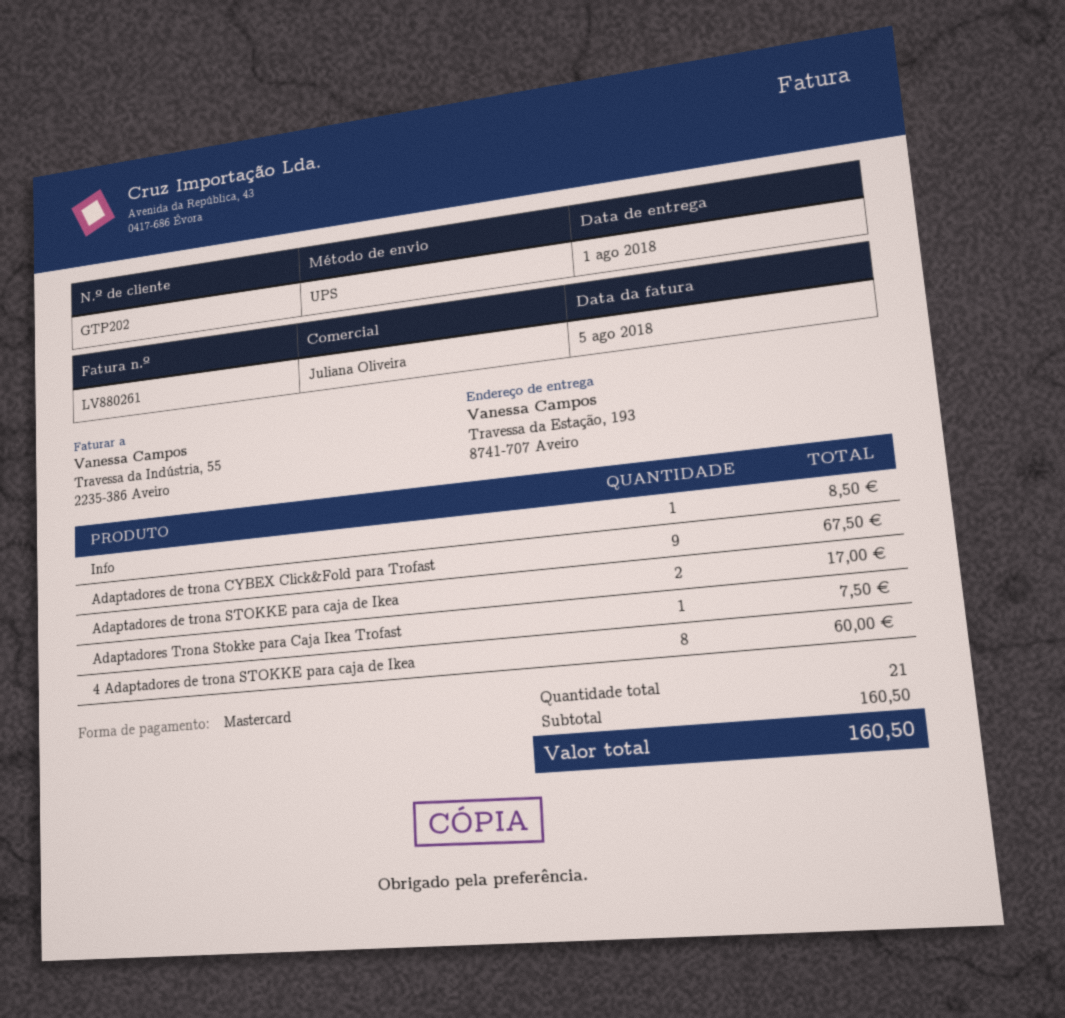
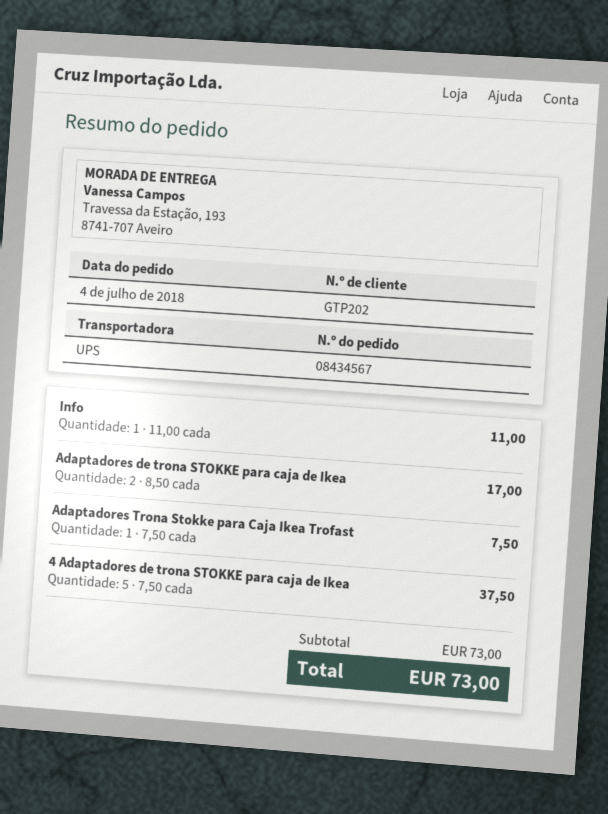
Info: 1 for 8.50 -> 1 for 11.00
Adaptadores de trona CYBEX Click&Fold para Trofast: 9 for 67.50 -> none
4 Adaptadores de trona STOKKE para caja de Ikea: 8 for 60.00 -> 5 for 37.50
subtotal: 160.50 -> 73.00
total: 160.50 -> 73.00

